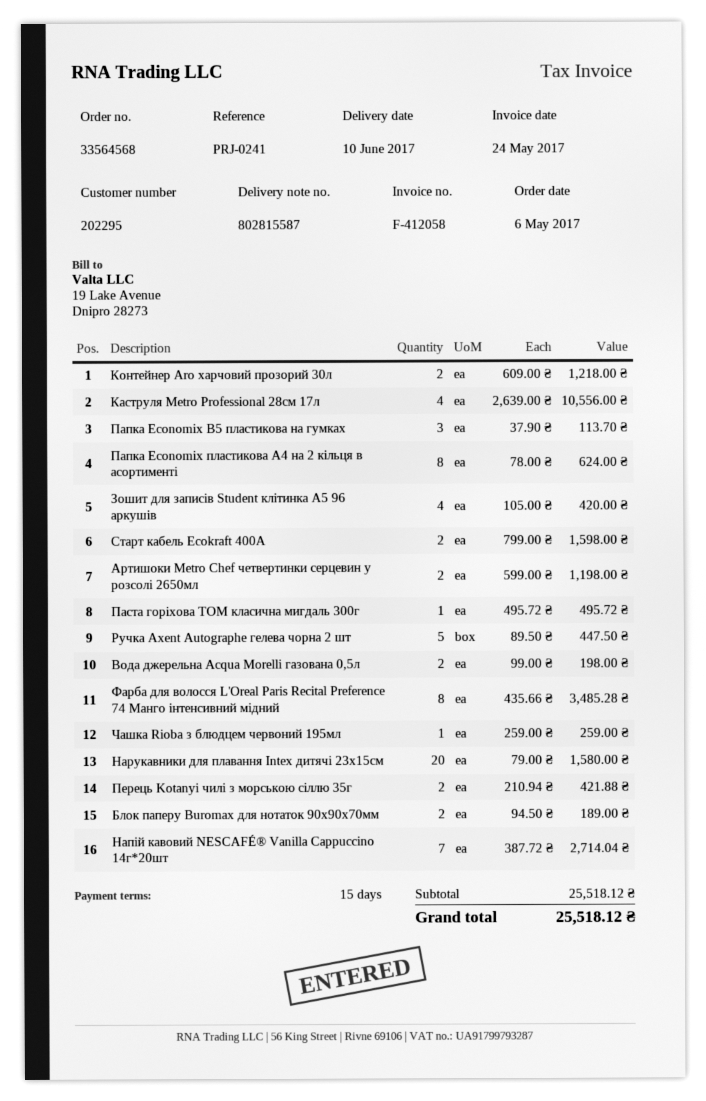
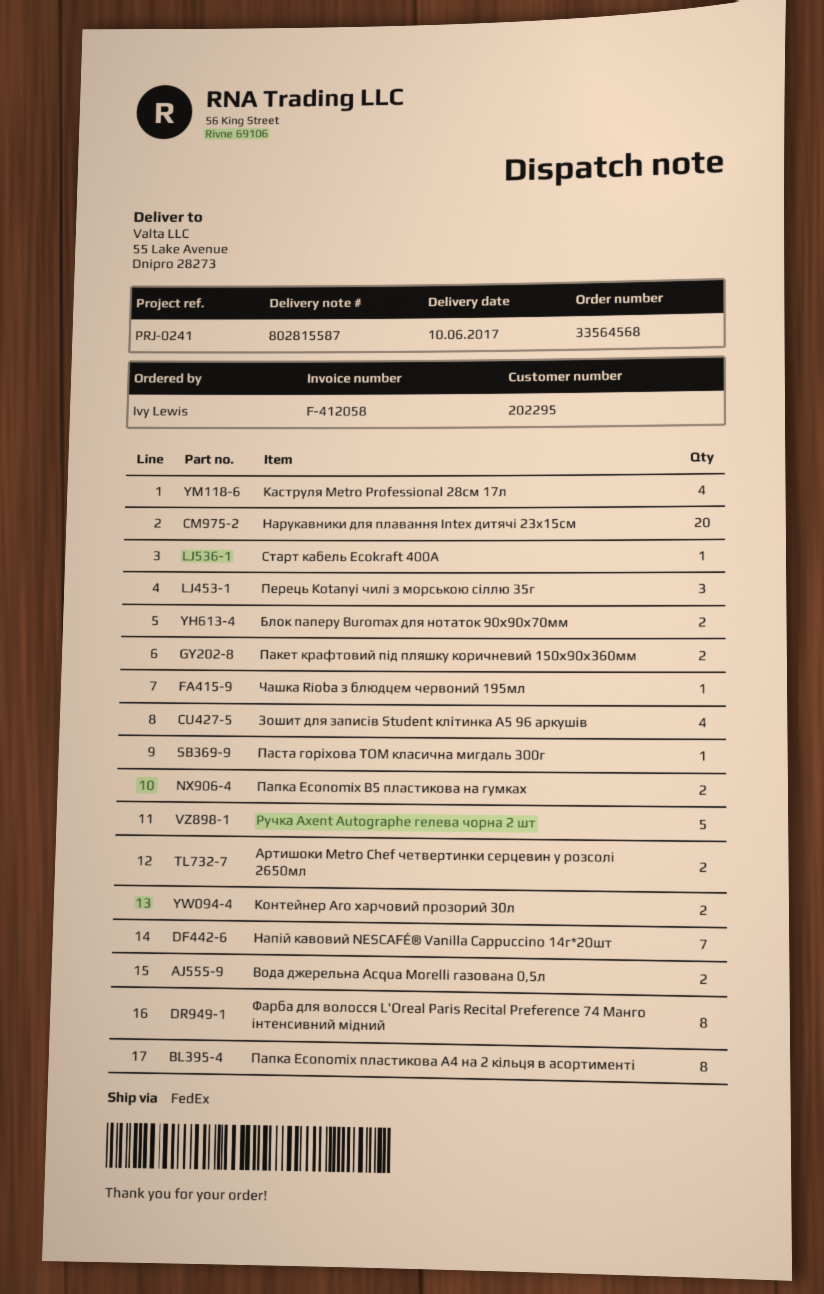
Папка Economix В5 пластикова на гумках: 3 -> 2
Старт кабель Ecokraft 400А: 2 -> 1
Перець Kotanyi чилі з морською сіллю 35г: 2 -> 3
Пакет крафтовий під пляшку коричневий 150х90х360мм: none -> 2

